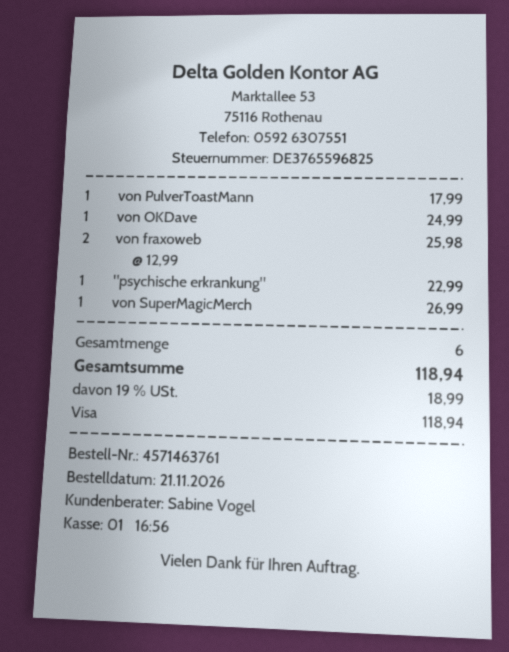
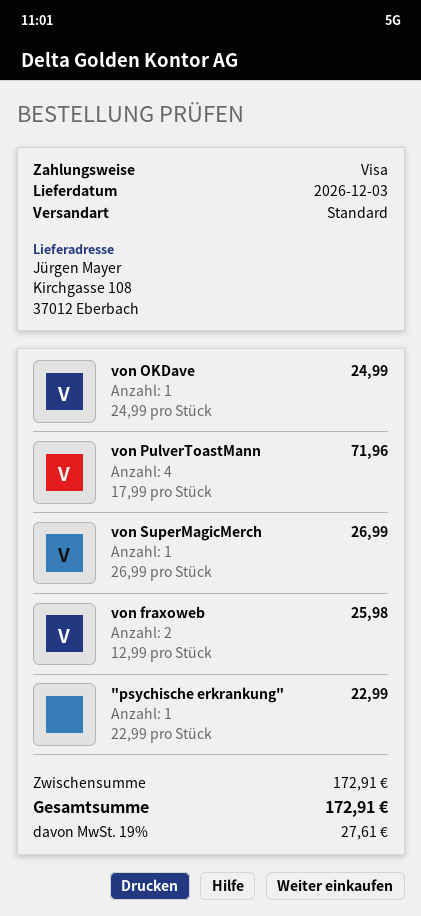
von PulverToastMann: 1 x 17.99 = 17.99 -> 4 x 17.99 = 71.96
tax: 19% = 18.99 -> 19% = 27.61
total: 118.94 -> 172.91

